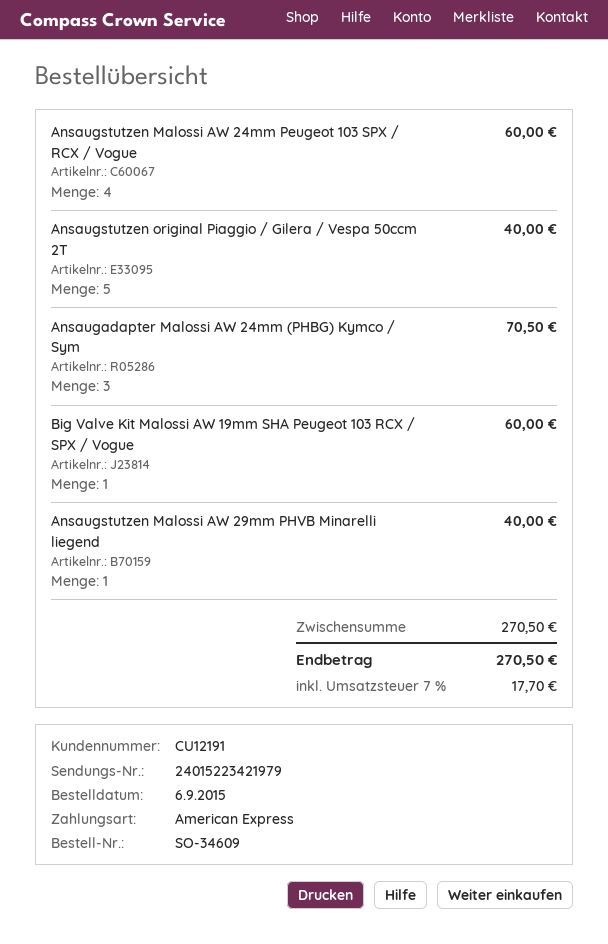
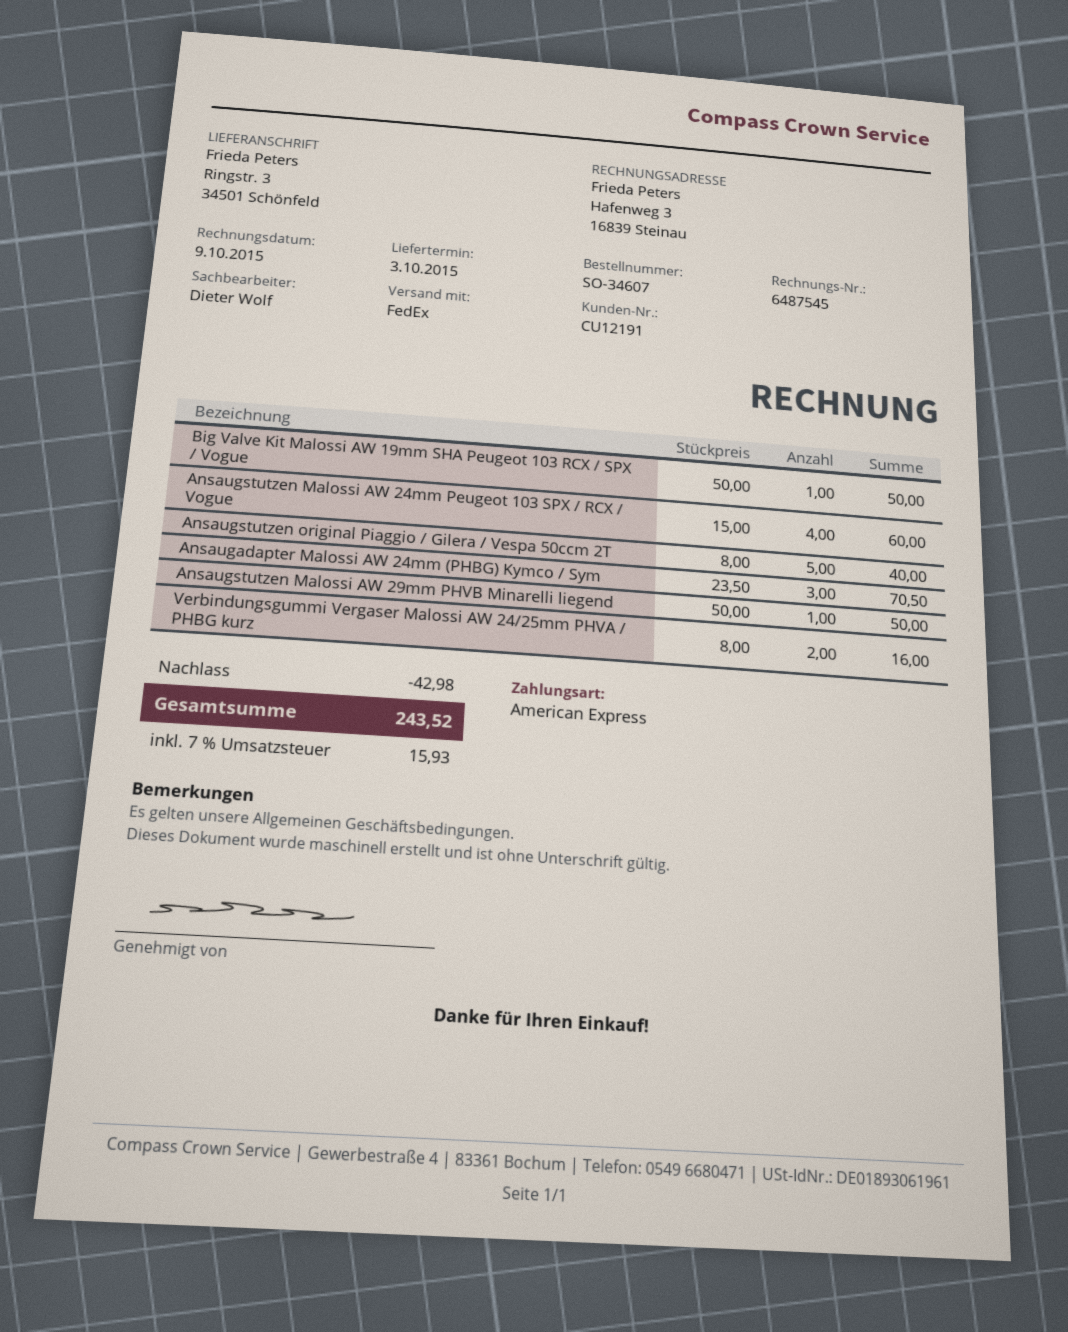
order number: SO-34609 -> SO-34607
Big Valve Kit Malossi AW 19mm SHA Peugeot 103 RCX / SPX / Vogue: 1 for 60.00 -> 1 for 50.00
Ansaugstutzen Malossi AW 29mm PHVB Minarelli liegend: 1 for 40.00 -> 1 for 50.00
Verbindungsgummi Vergaser Malossi AW 24/25mm PHVA / PHBG kurz: none -> 2 for 16.00
discount: none -> 42.98
tax: 7% = 17.70 -> 7% = 15.93
total: 270.50 -> 243.52

